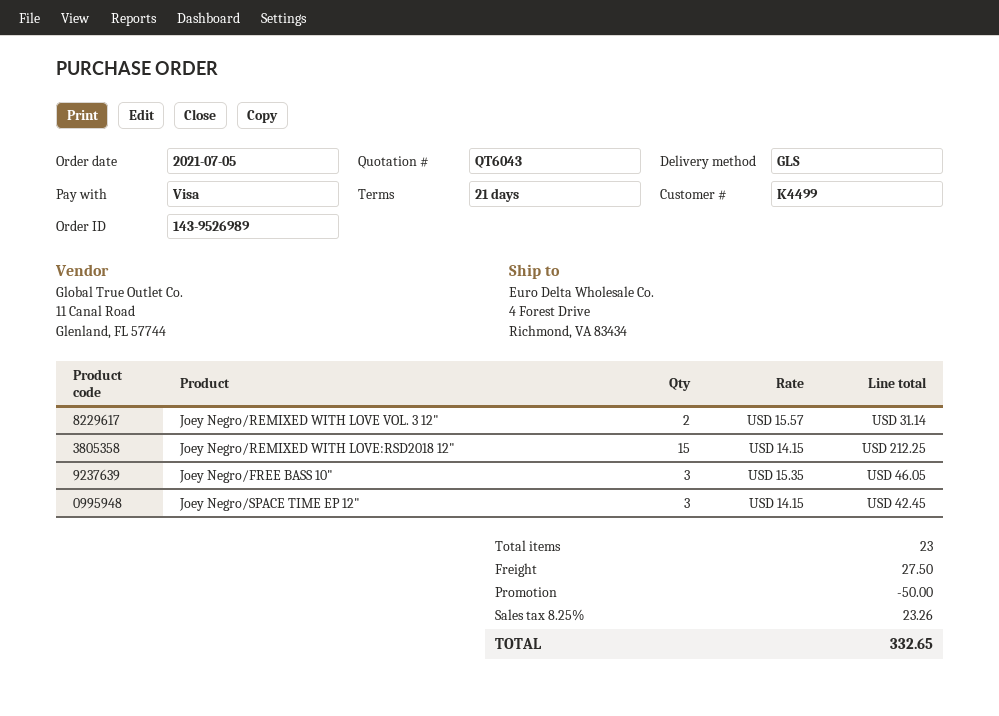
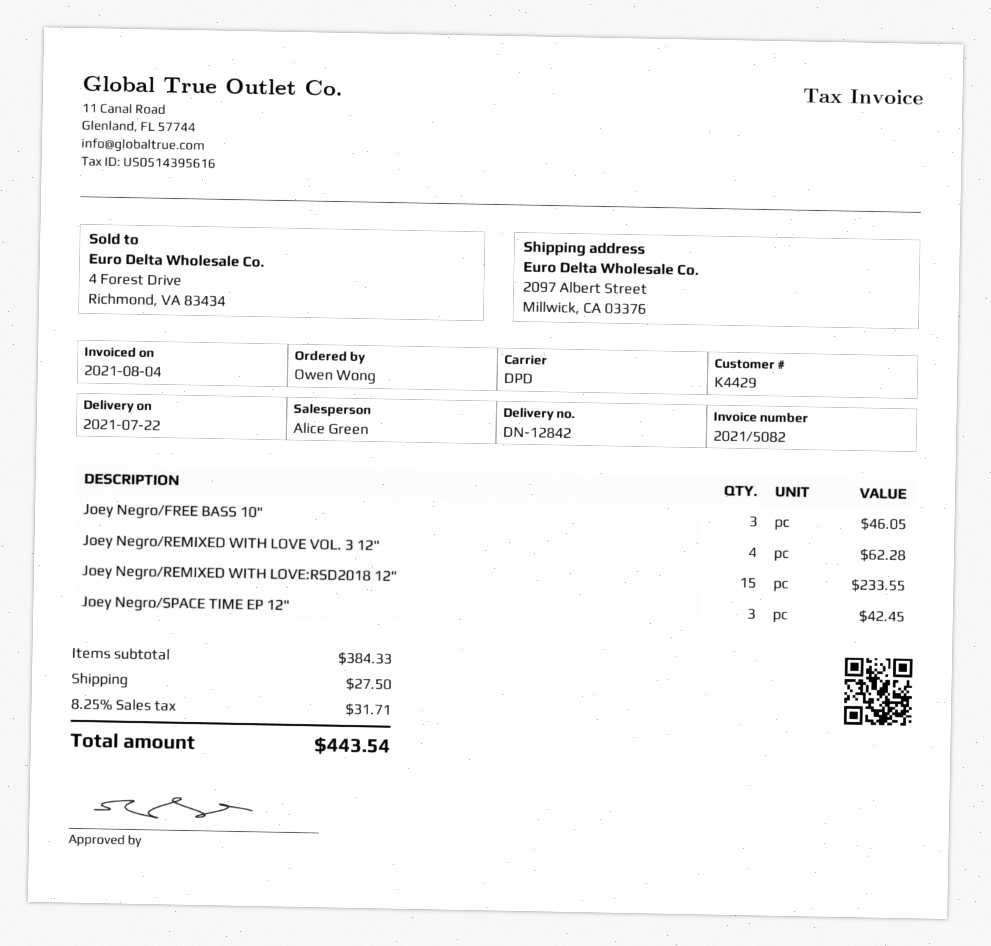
customer number: K4499 -> K4429
shipping method: GLS -> DPD
ship to: 4 Forest Drive, Richmond, VA 83434 -> 2097 Albert Street, Millwick, CA 03376
Joey Negro/REMIXED WITH LOVE VOL. 3 12": 2 for 31.14 -> 4 for 62.28
Joey Negro/REMIXED WITH LOVE:RSD2018 12": 15 for 212.25 -> 15 for 233.55
discount: 50.00 -> none
tax: 8.25% = 23.26 -> 8.25% = 31.71
total: 332.65 -> 443.54

